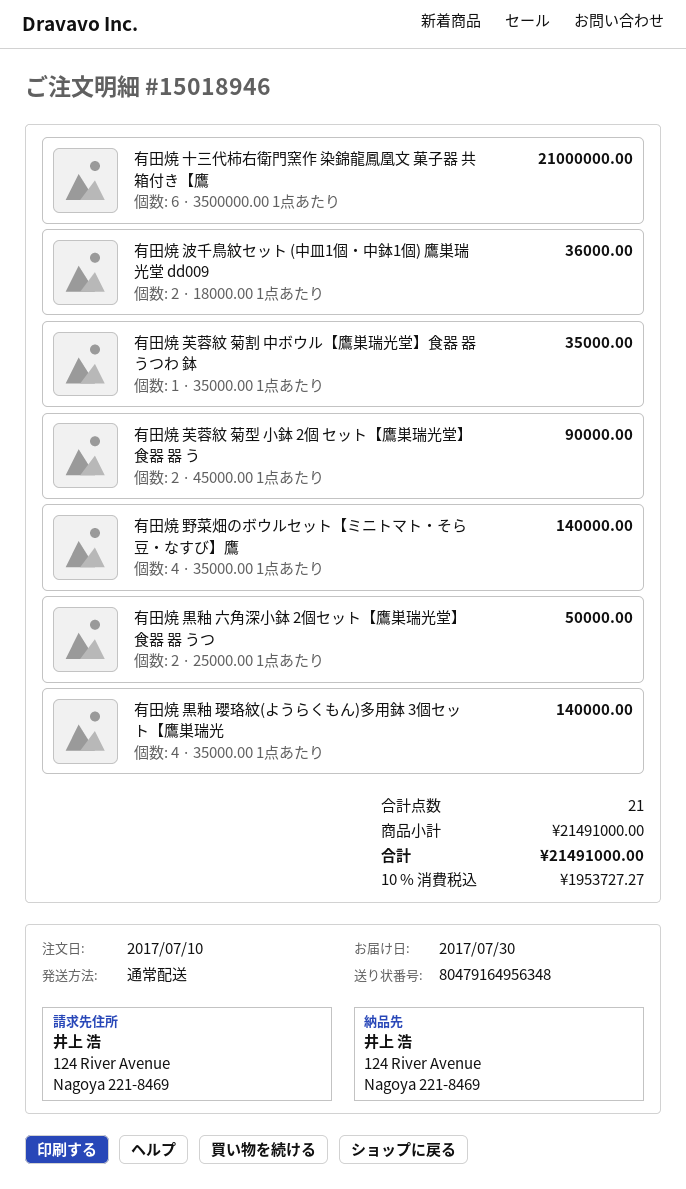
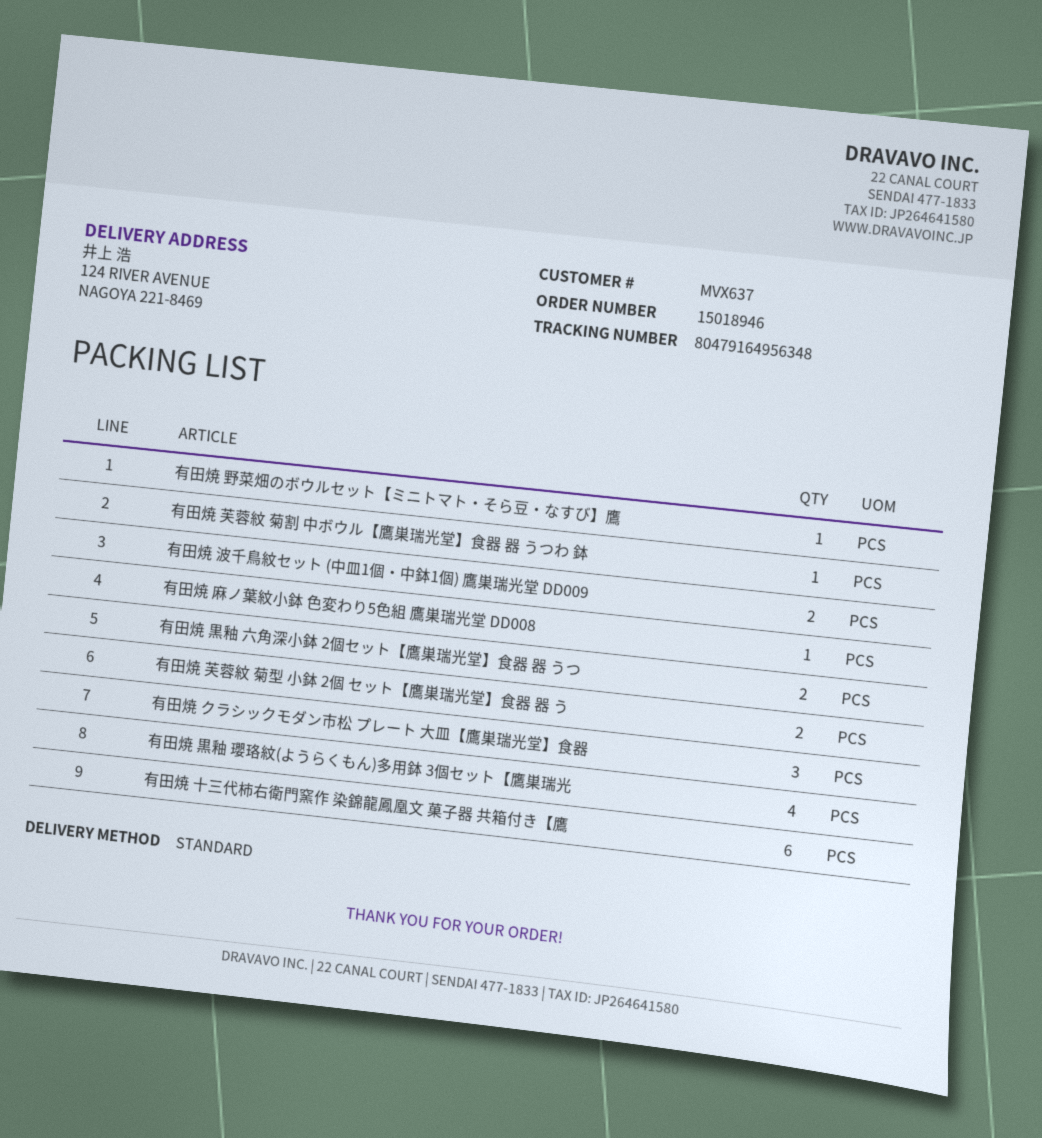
有田焼 野菜畑のボウルセット【ミニトマト・そら豆・なすび】鷹: 4 -> 1
有田焼 麻ノ葉紋小鉢 色変わり5色組 鷹巣瑞光堂 DD008: none -> 1
有田焼 クラシックモダン市松 プレート 大皿【鷹巣瑞光堂】食器: none -> 3

